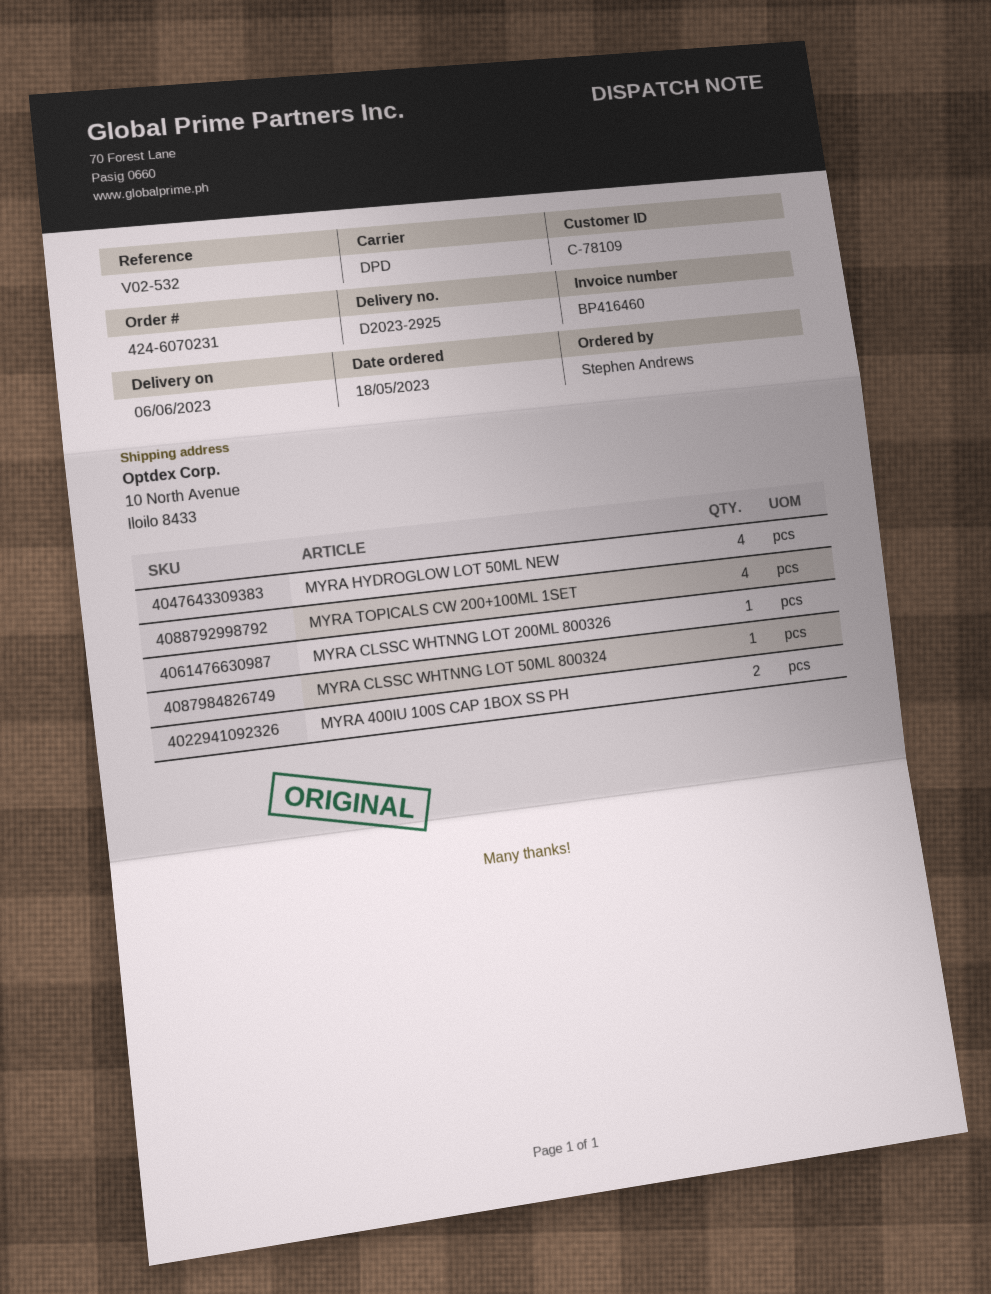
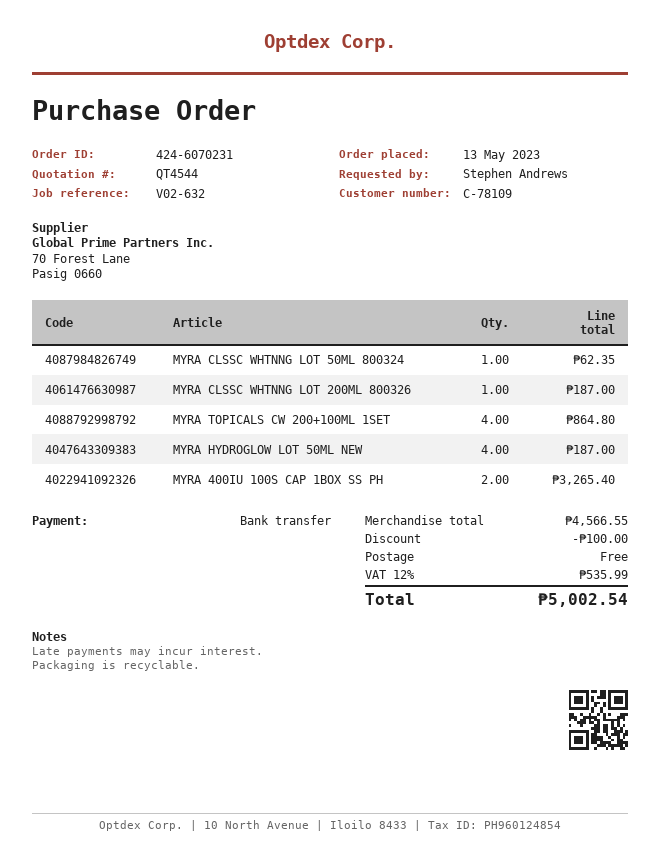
order date: 2023-05-18 -> 2023-05-13
reference: V02-532 -> V02-632

